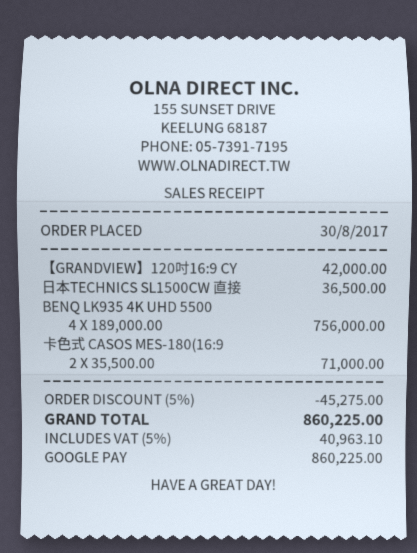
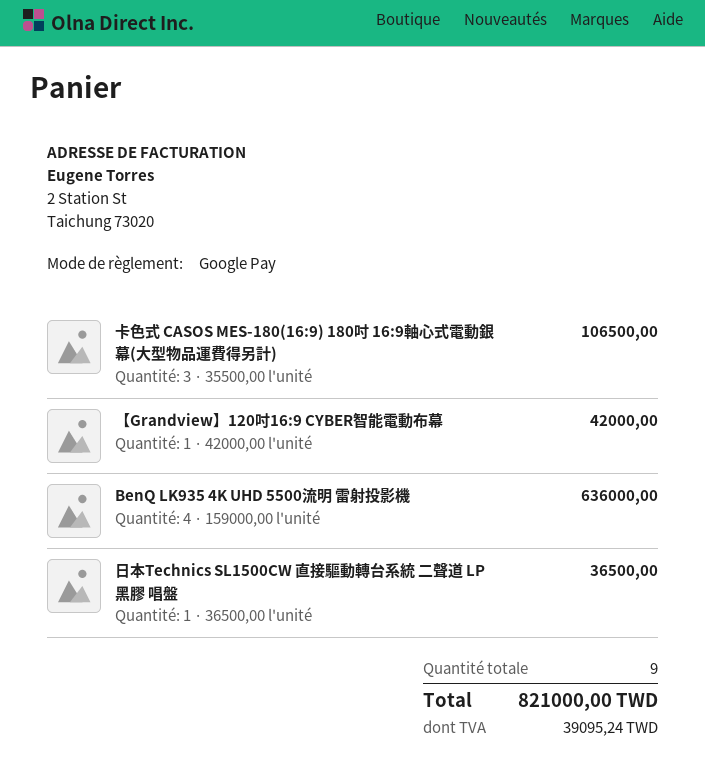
BENQ LK935 4K UHD 5500: 4 x 189000.00 = 756000.00 -> 4 x 159000.00 = 636000.00
卡色式 CASOS MES-180(16:9: 2 x 35500.00 = 71000.00 -> 3 x 35500.00 = 106500.00
discount: 5% = 45275.00 -> none
tax: 40963.10 -> 39095.24
total: 860225.00 -> 821000.00

